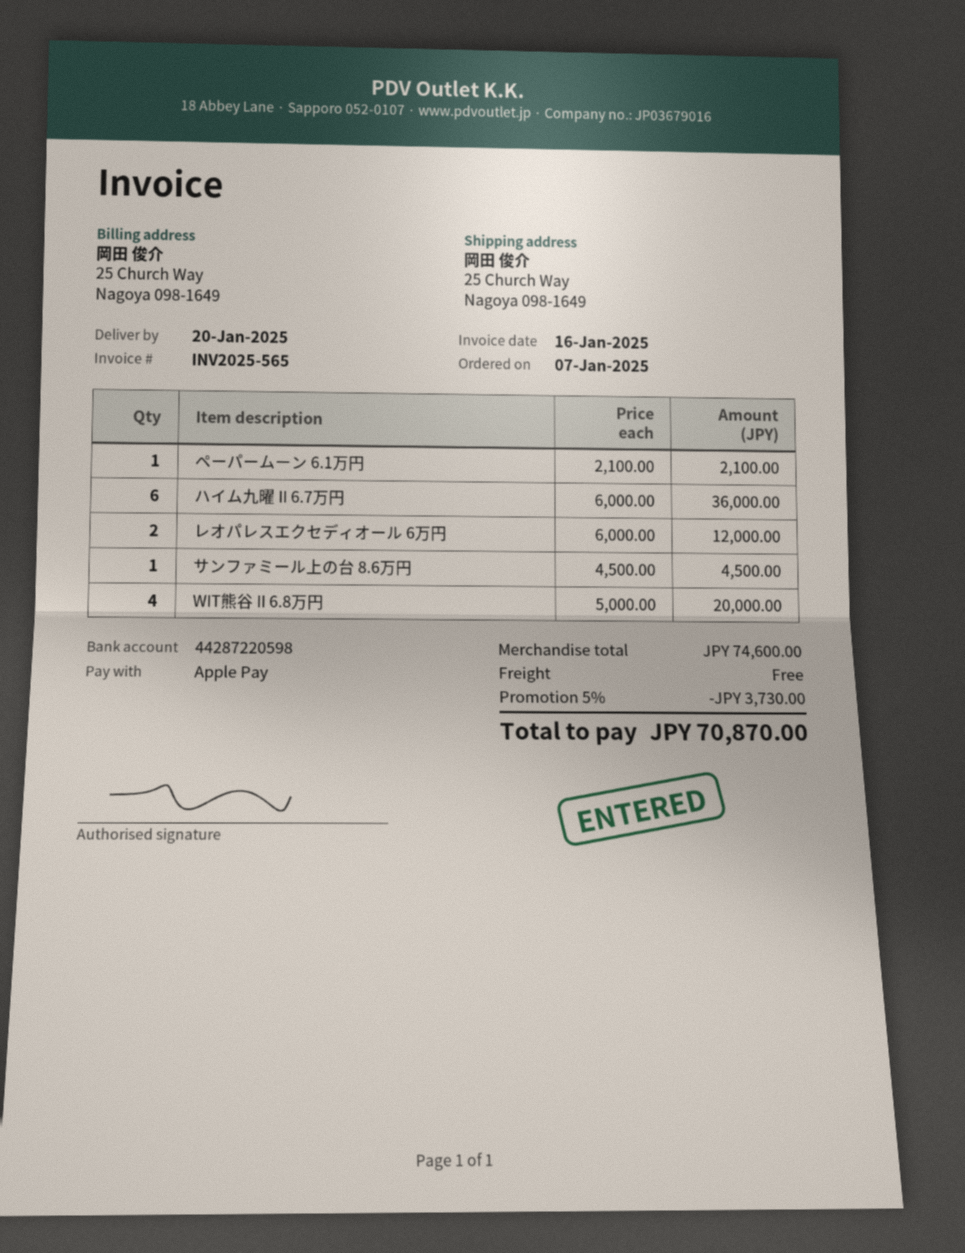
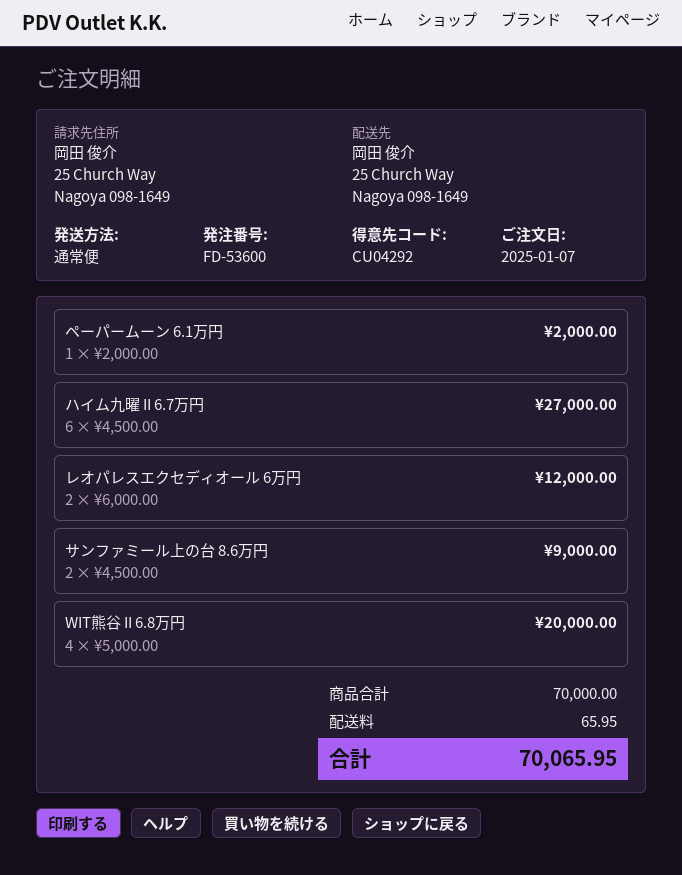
ペーパームーン 6.1万円: 1 x 2100.00 = 2100.00 -> 1 x 2000.00 = 2000.00
ハイム九曜 II 6.7万円: 6 x 6000.00 = 36000.00 -> 6 x 4500.00 = 27000.00
サンファミール上の台 8.6万円: 1 x 4500.00 = 4500.00 -> 2 x 4500.00 = 9000.00
subtotal: 74600.00 -> 70000.00
discount: 5% = 3730.00 -> none
shipping: 0.00 -> 65.95
total: 70870.00 -> 70065.95

